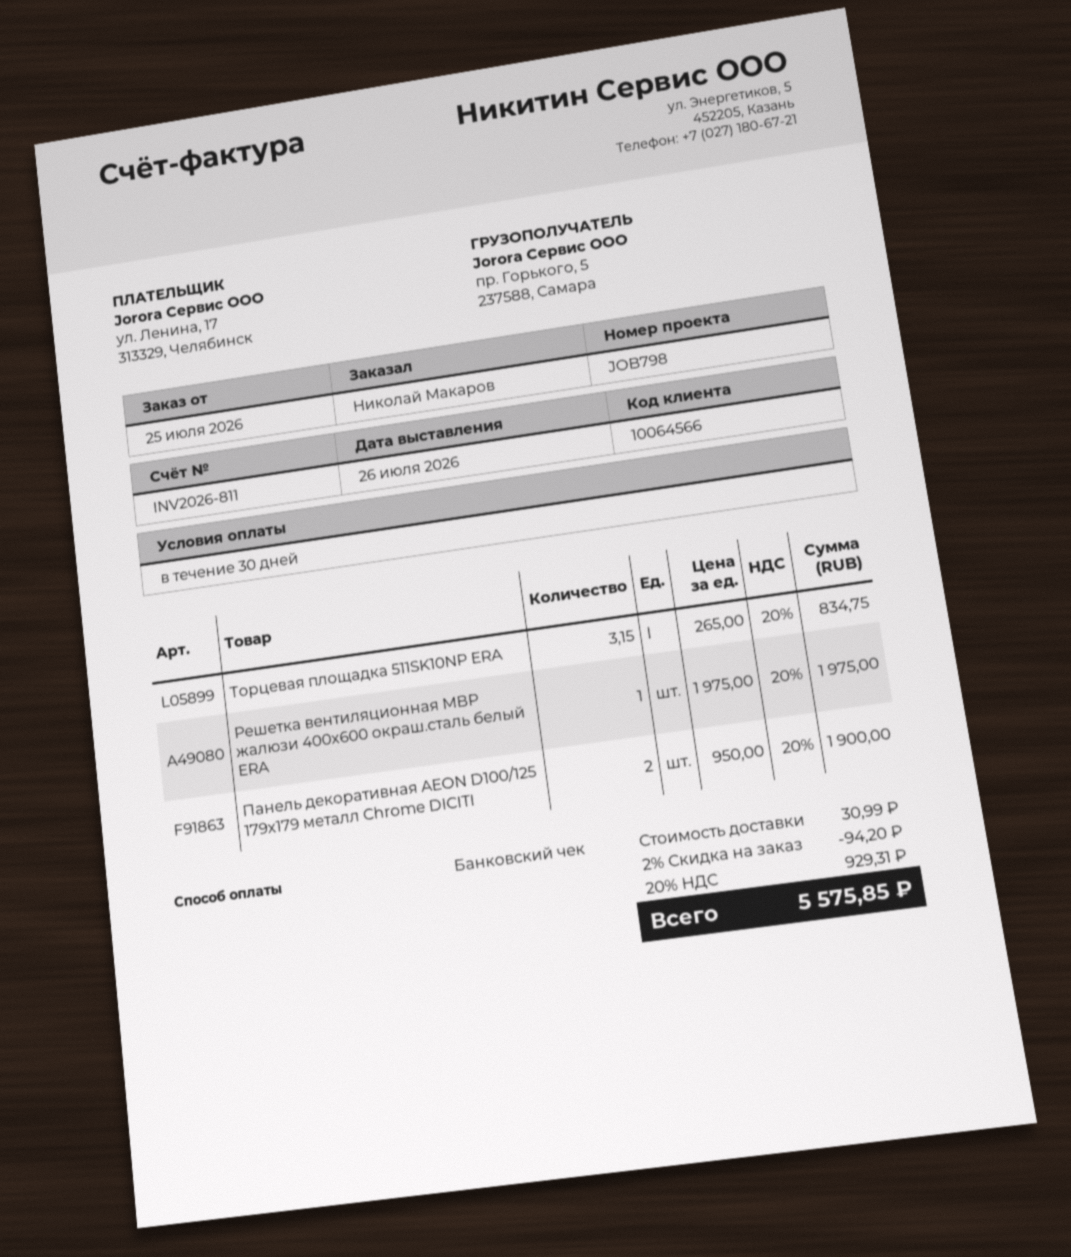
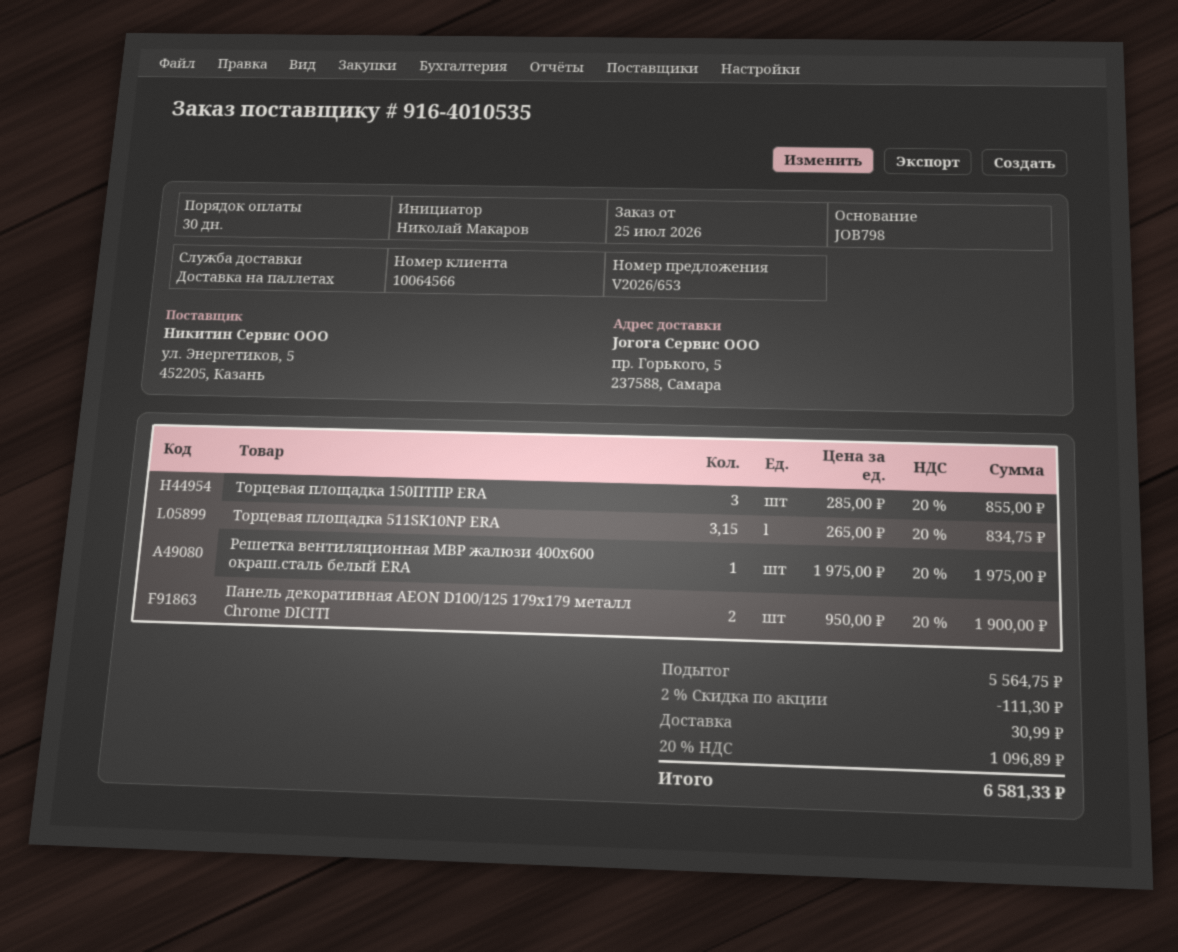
Торцевая площадка 150ПТПР ERA: none -> 3 x 285.00 = 855.00
discount: 2% = 94.20 -> 2% = 111.30
tax: 20% = 929.31 -> 20% = 1096.89
total: 5575.85 -> 6581.33

